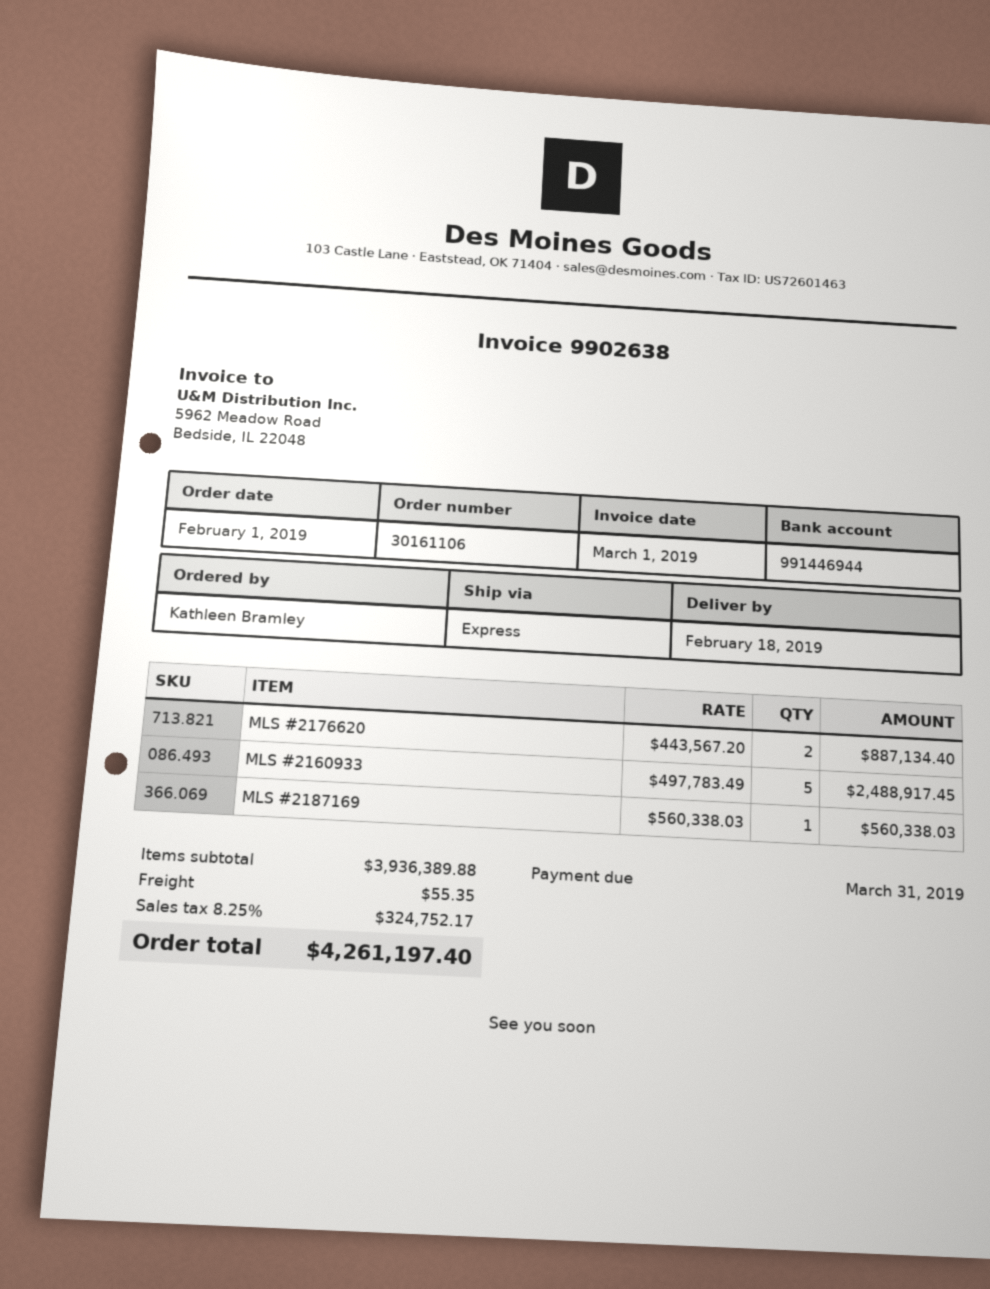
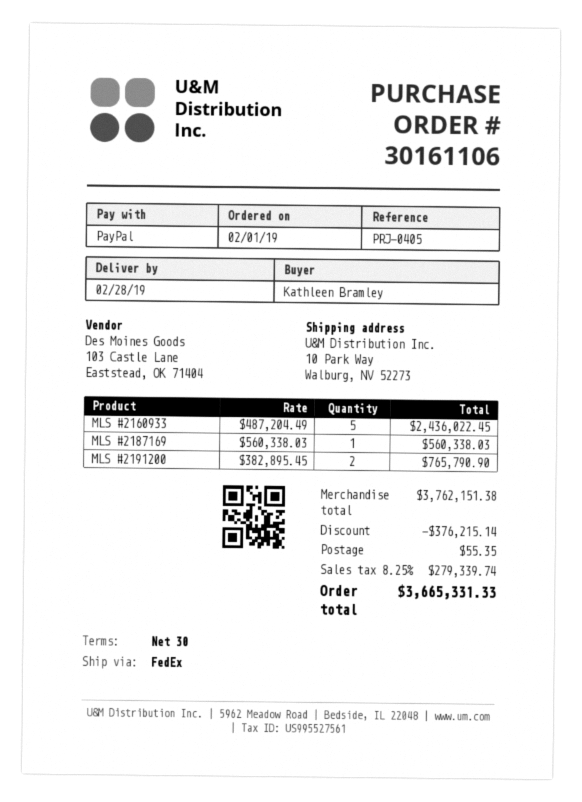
delivery date: 2019-02-18 -> 2019-02-28
shipping method: express -> FedEx
MLS #2176620: 2 x 443567.20 = 887134.40 -> none
MLS #2160933: 5 x 497783.49 = 2488917.45 -> 5 x 487204.49 = 2436022.45
MLS #2191200: none -> 2 x 382895.45 = 765790.90
subtotal: 3936389.88 -> 3762151.38
discount: none -> 376215.14
tax: 8.25% = 324752.17 -> 8.25% = 279339.74
total: 4261197.40 -> 3665331.33

